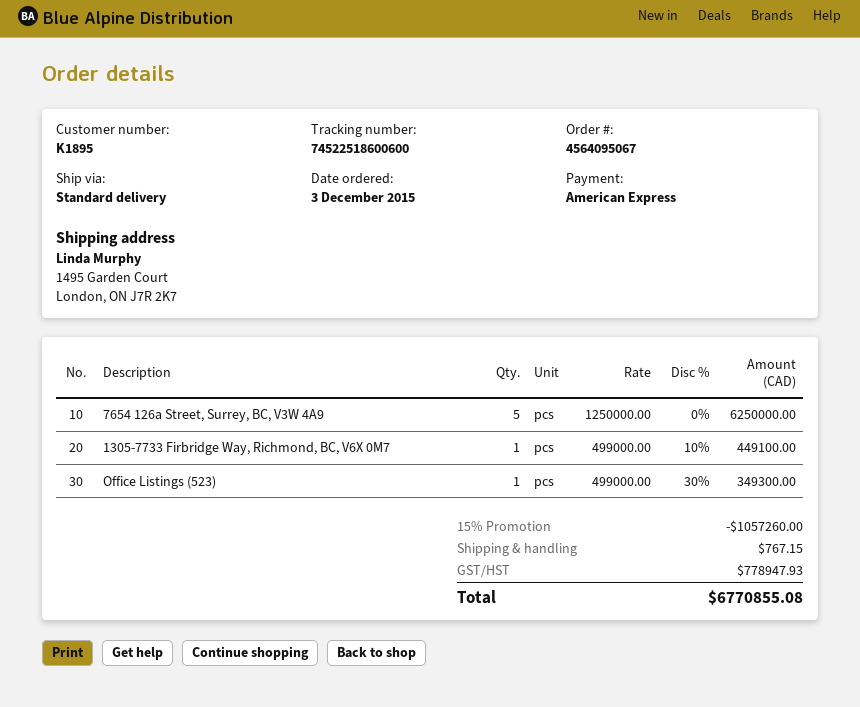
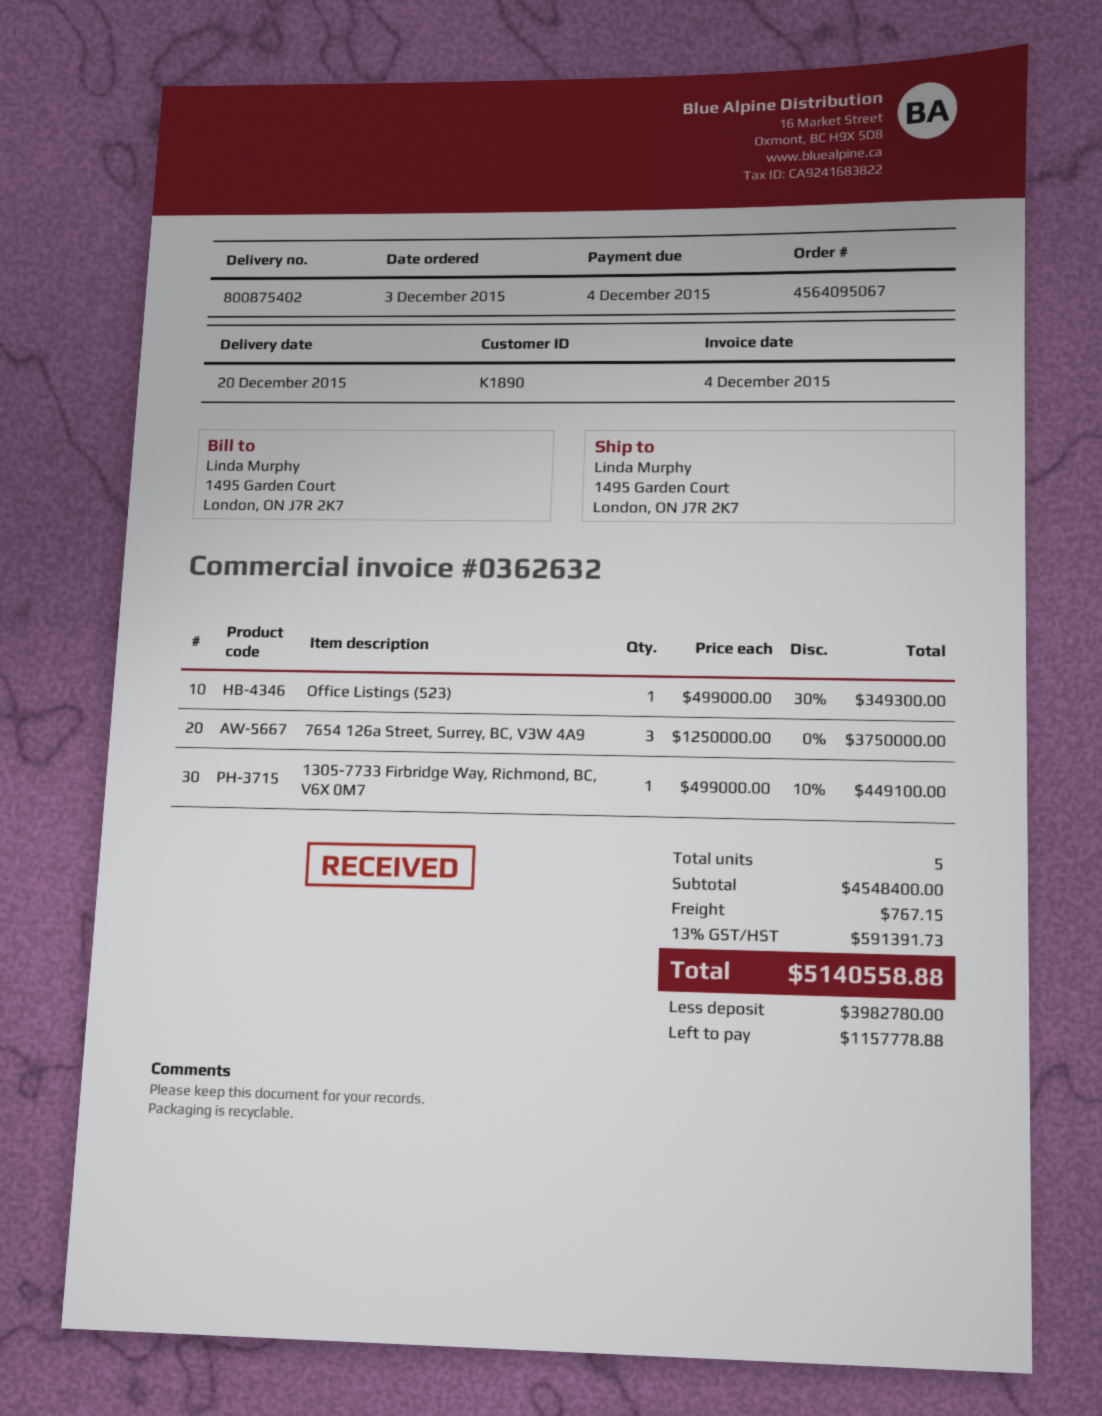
customer number: K1895 -> K1890
7654 126a Street, Surrey, BC, V3W 4A9: 5 x 1250000.00 = 6250000.00 -> 3 x 1250000.00 = 3750000.00
discount: 15% = 1057260.00 -> none
tax: 778947.93 -> 591391.73
total: 6770855.08 -> 5140558.88

